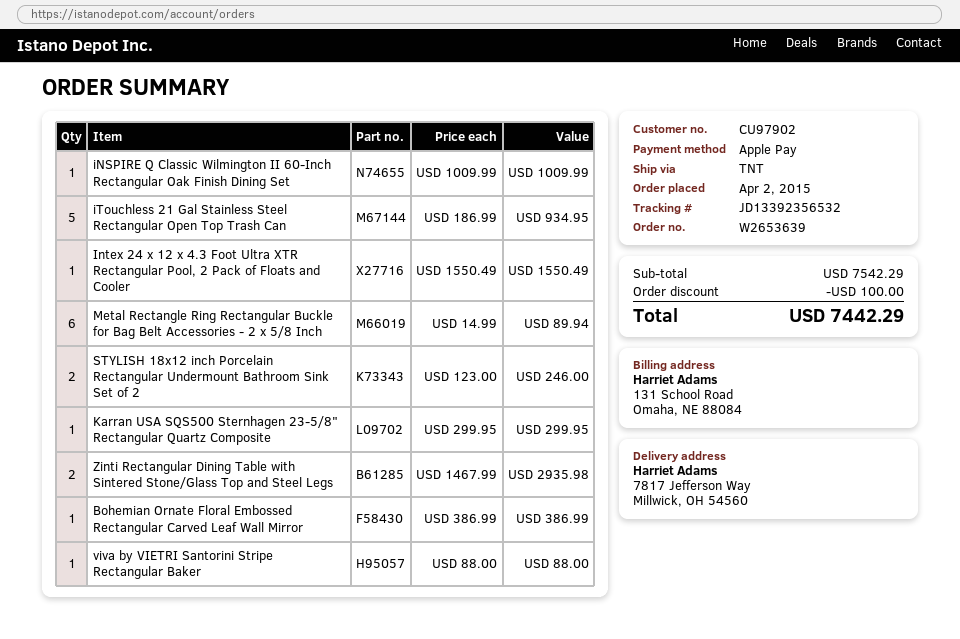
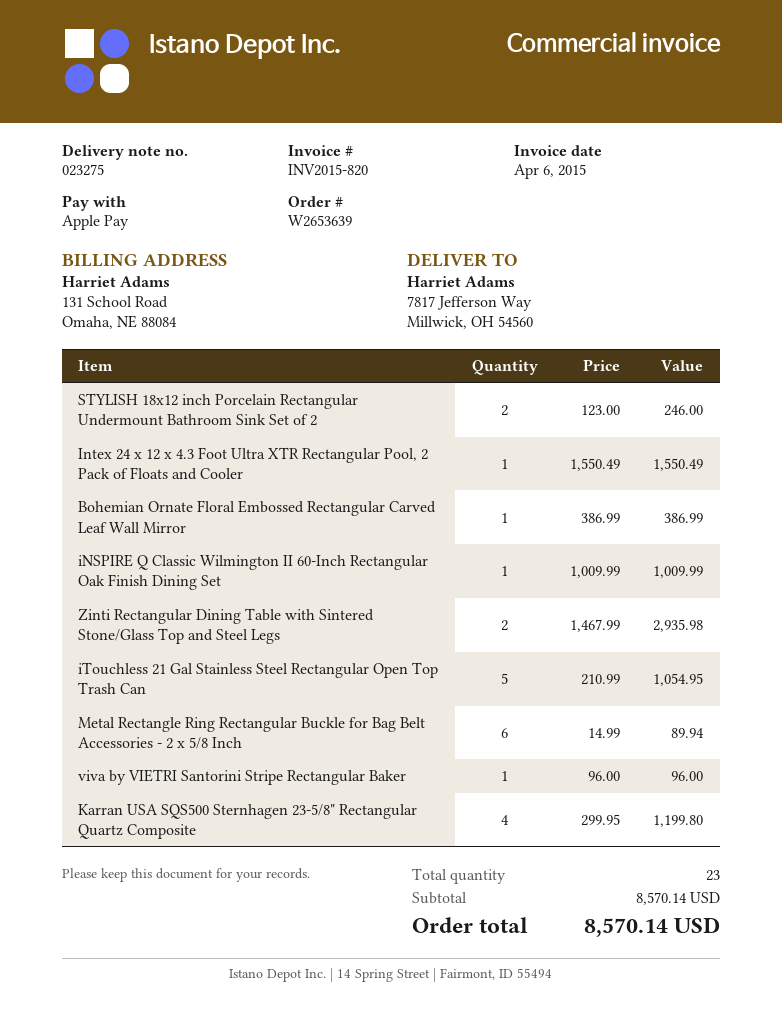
iTouchless 21 Gal Stainless Steel Rectangular Open Top Trash Can: 5 x 186.99 = 934.95 -> 5 x 210.99 = 1054.95
Karran USA SQS500 Sternhagen 23-5/8" Rectangular Quartz Composite: 1 x 299.95 = 299.95 -> 4 x 299.95 = 1199.80
viva by VIETRI Santorini Stripe Rectangular Baker: 1 x 88.00 = 88.00 -> 1 x 96.00 = 96.00
subtotal: 7542.29 -> 8570.14
discount: 100.00 -> none
total: 7442.29 -> 8570.14

